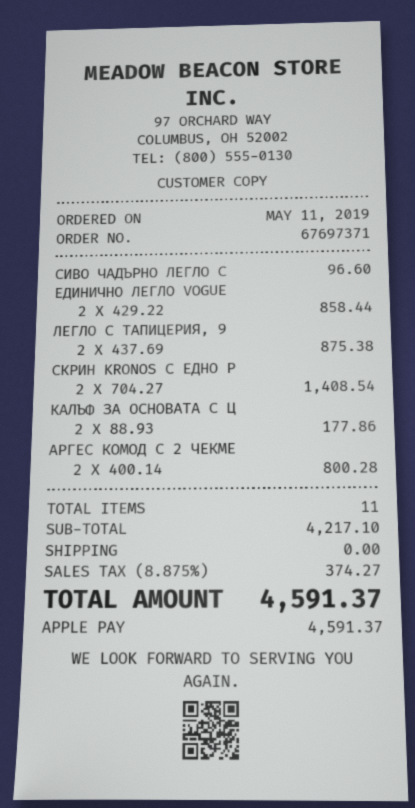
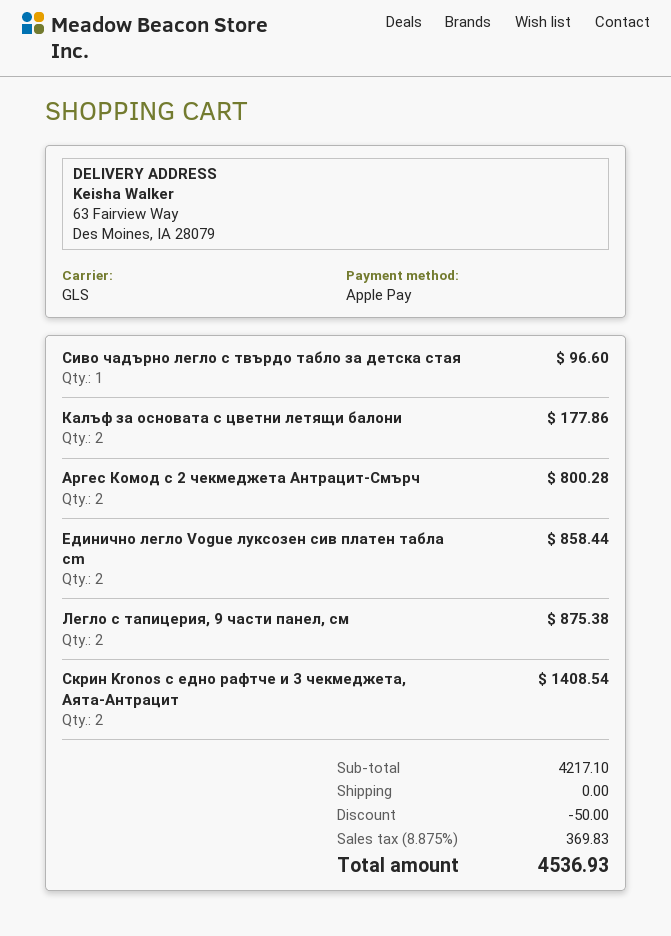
discount: none -> 50.00
tax: 8.875% = 374.27 -> 8.875% = 369.83
total: 4591.37 -> 4536.93

